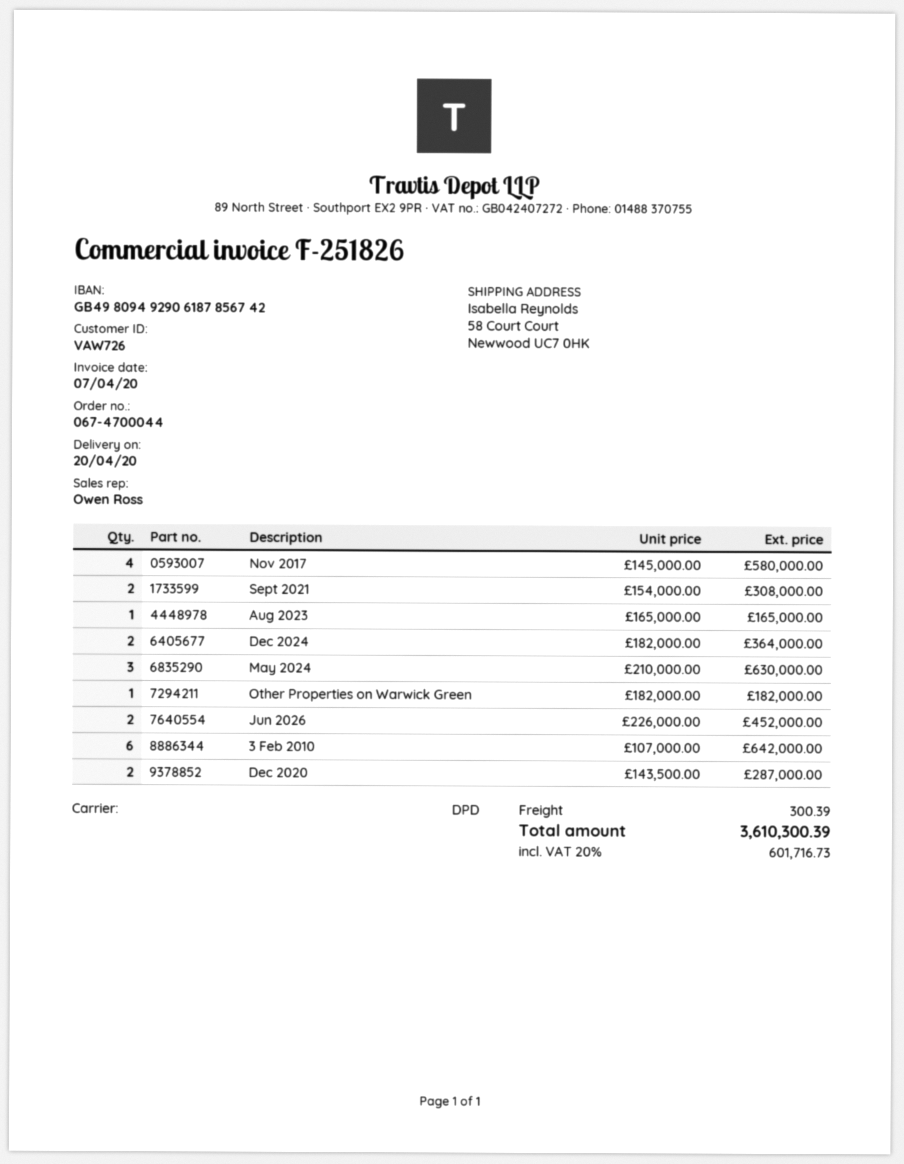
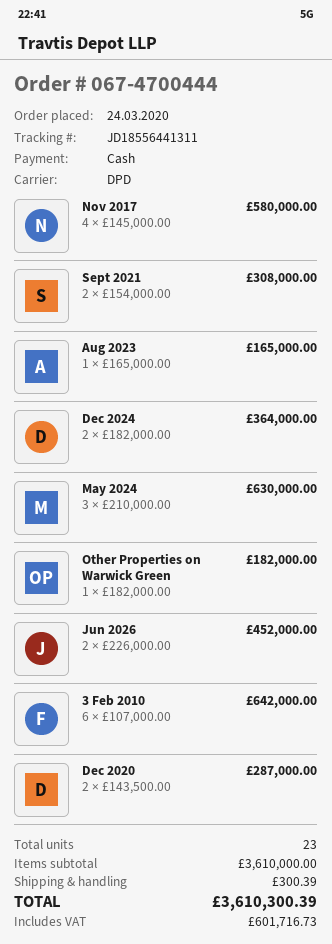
order number: 067-4700044 -> 067-4700444

